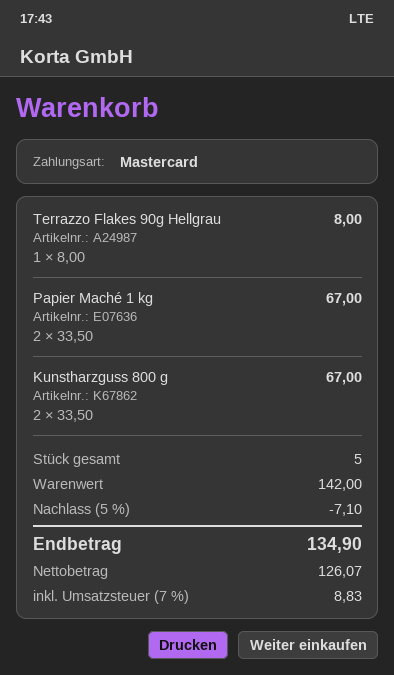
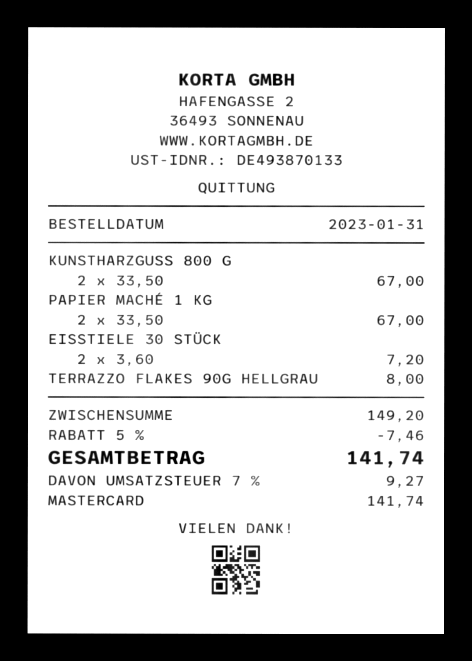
EISSTIELE 30 STÜCK: none -> 2 x 3.60 = 7.20
subtotal: 142.00 -> 149.20
discount: 5% = 7.10 -> 5% = 7.46
tax: 7% = 8.83 -> 7% = 9.27
total: 134.90 -> 141.74

